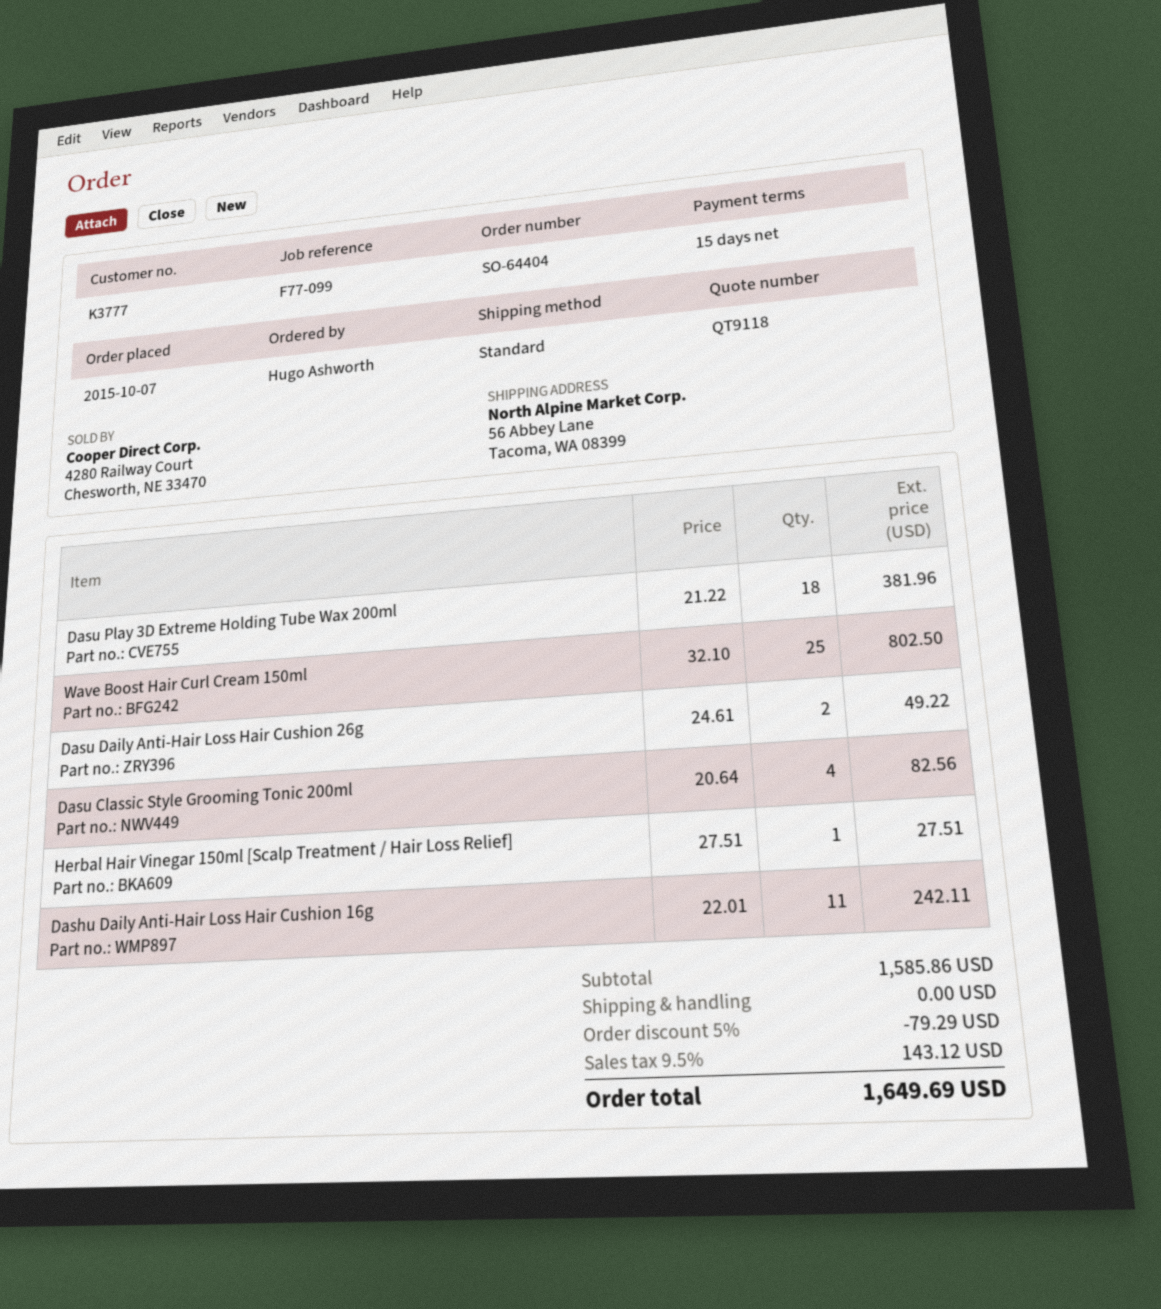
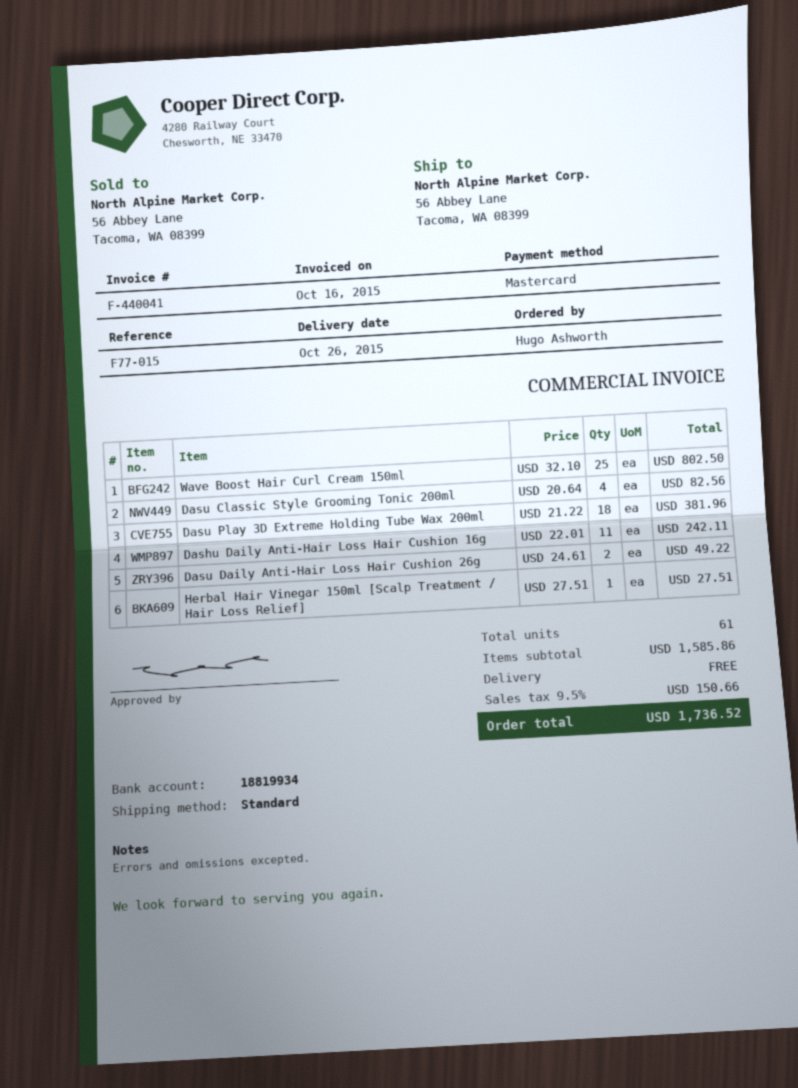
reference: F77-099 -> F77-015
discount: 5% = 79.29 -> none
tax: 9.5% = 143.12 -> 9.5% = 150.66
total: 1649.69 -> 1736.52

